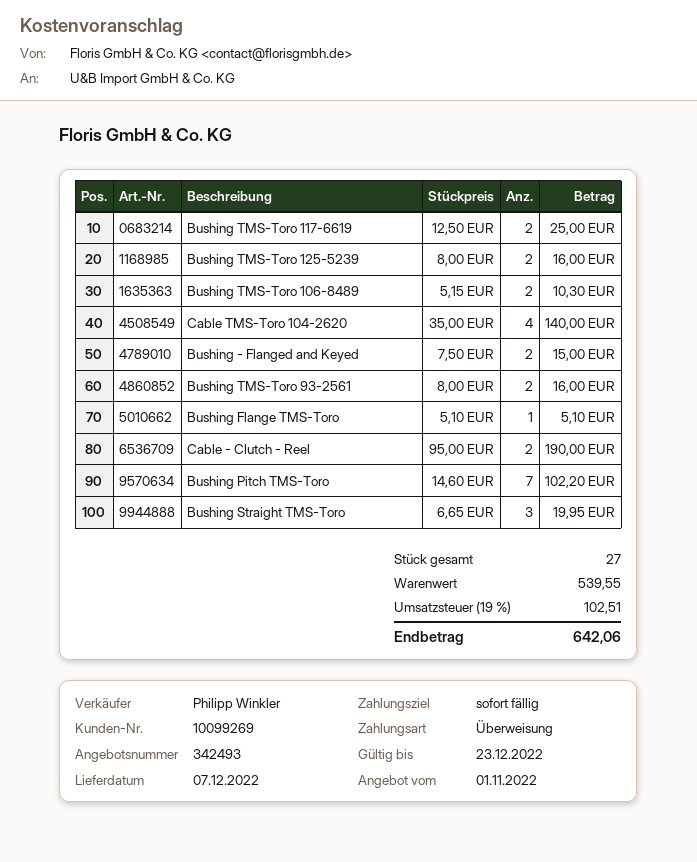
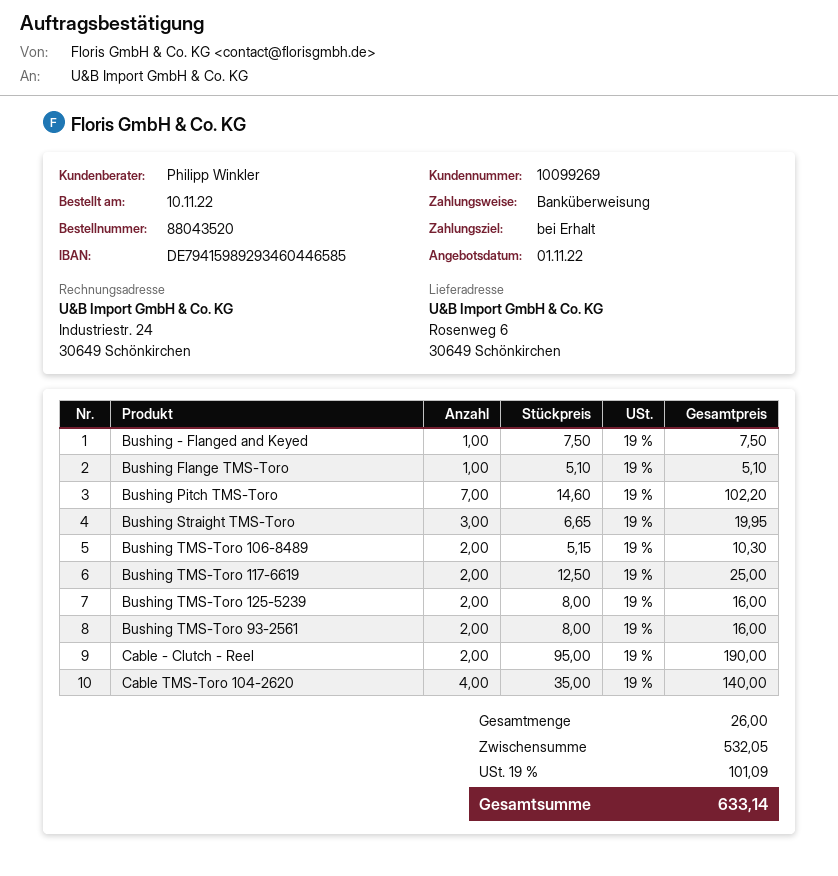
Bushing - Flanged and Keyed: 2 x 7.50 = 15.00 -> 1 x 7.50 = 7.50
total quantity: 27 -> 26
subtotal: 539.55 -> 532.05
tax: 19% = 102.51 -> 19% = 101.09
total: 642.06 -> 633.14

